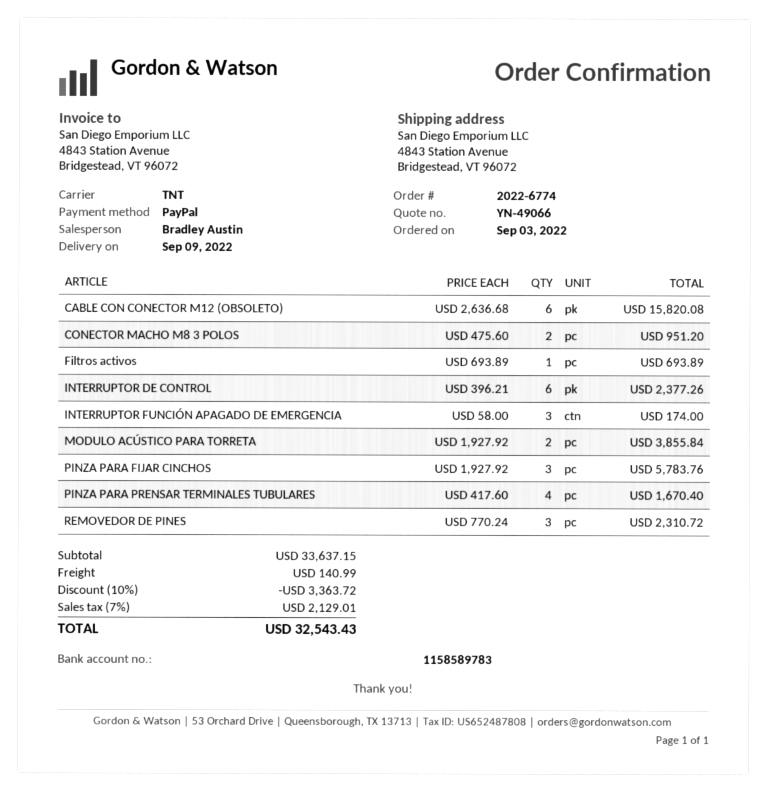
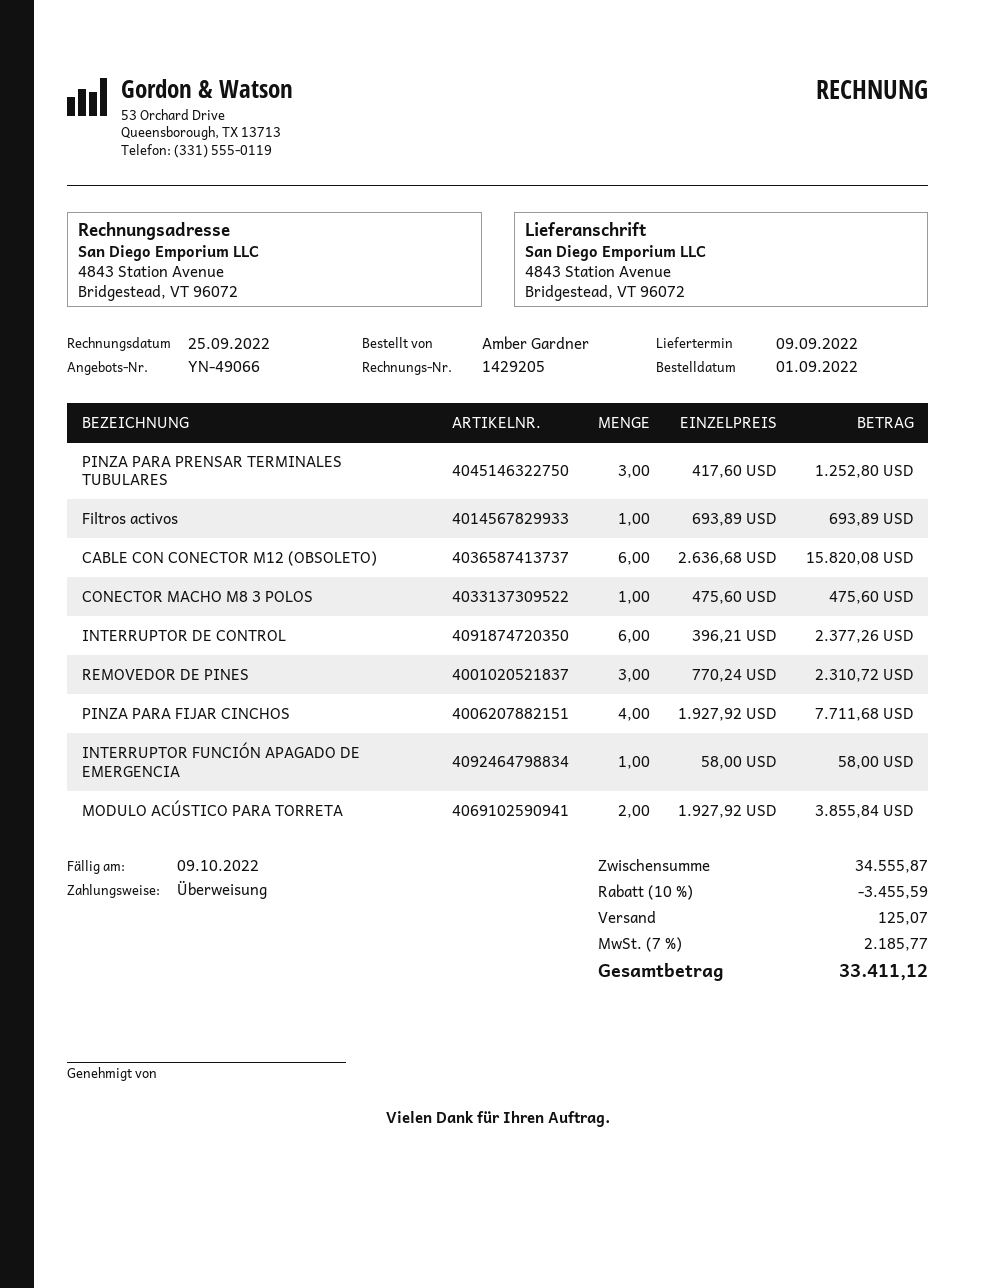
order date: 2022-09-03 -> 2022-09-01
payment method: PayPal -> bank transfer
CONECTOR MACHO M8 3 POLOS: 2 x 475.60 = 951.20 -> 1 x 475.60 = 475.60
INTERRUPTOR FUNCIÓN APAGADO DE EMERGENCIA: 3 x 58.00 = 174.00 -> 1 x 58.00 = 58.00
PINZA PARA FIJAR CINCHOS: 3 x 1927.92 = 5783.76 -> 4 x 1927.92 = 7711.68
PINZA PARA PRENSAR TERMINALES TUBULARES: 4 x 417.60 = 1670.40 -> 3 x 417.60 = 1252.80
subtotal: 33637.15 -> 34555.87
discount: 10% = 3363.72 -> 10% = 3455.59
shipping: 140.99 -> 125.07
tax: 7% = 2129.01 -> 7% = 2185.77
total: 32543.43 -> 33411.12

